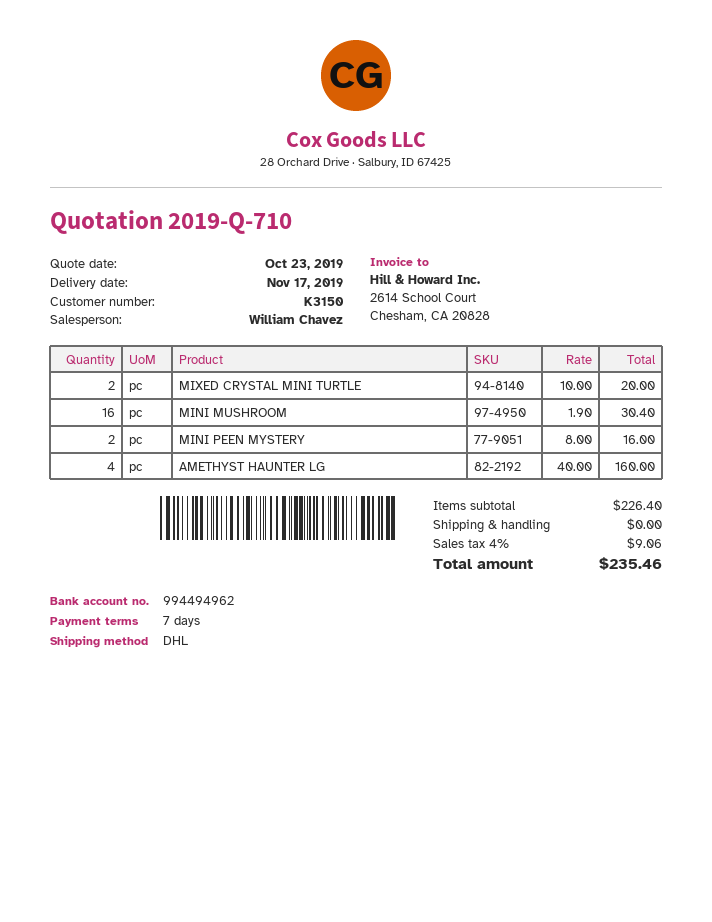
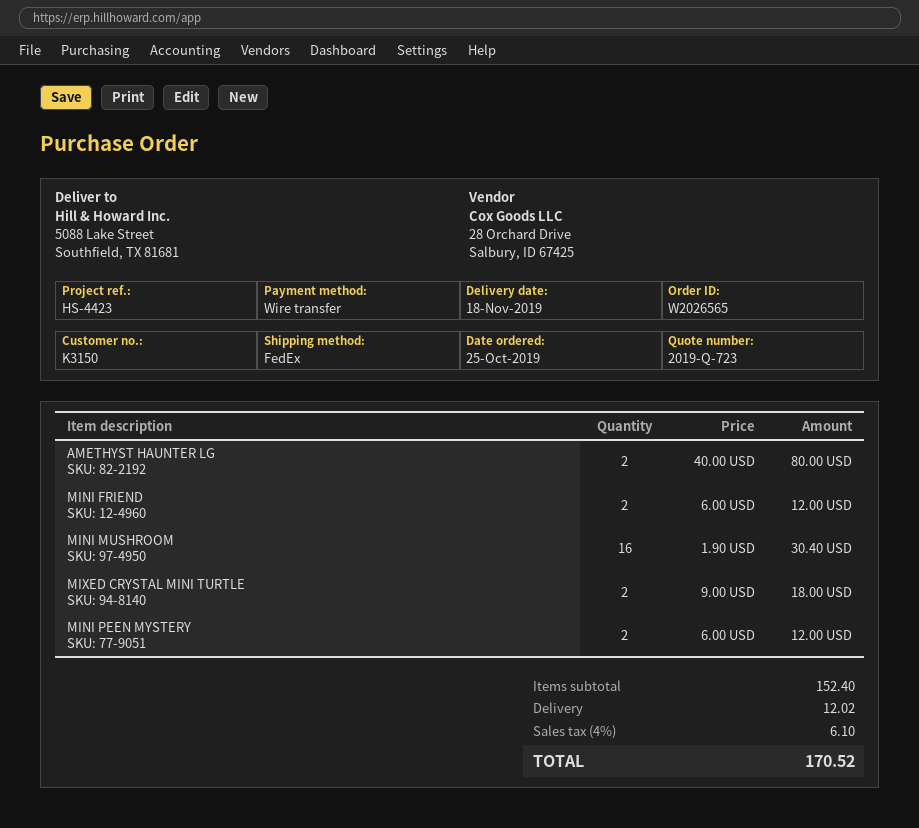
quote number: 2019-Q-710 -> 2019-Q-723
delivery date: 2019-11-17 -> 2019-11-18
shipping method: DHL -> FedEx
MIXED CRYSTAL MINI TURTLE: 2 x 10.00 = 20.00 -> 2 x 9.00 = 18.00
MINI PEEN MYSTERY: 2 x 8.00 = 16.00 -> 2 x 6.00 = 12.00
AMETHYST HAUNTER LG: 4 x 40.00 = 160.00 -> 2 x 40.00 = 80.00
MINI FRIEND: none -> 2 x 6.00 = 12.00
subtotal: 226.40 -> 152.40
shipping: 0.00 -> 12.02
tax: 4% = 9.06 -> 4% = 6.10
total: 235.46 -> 170.52

